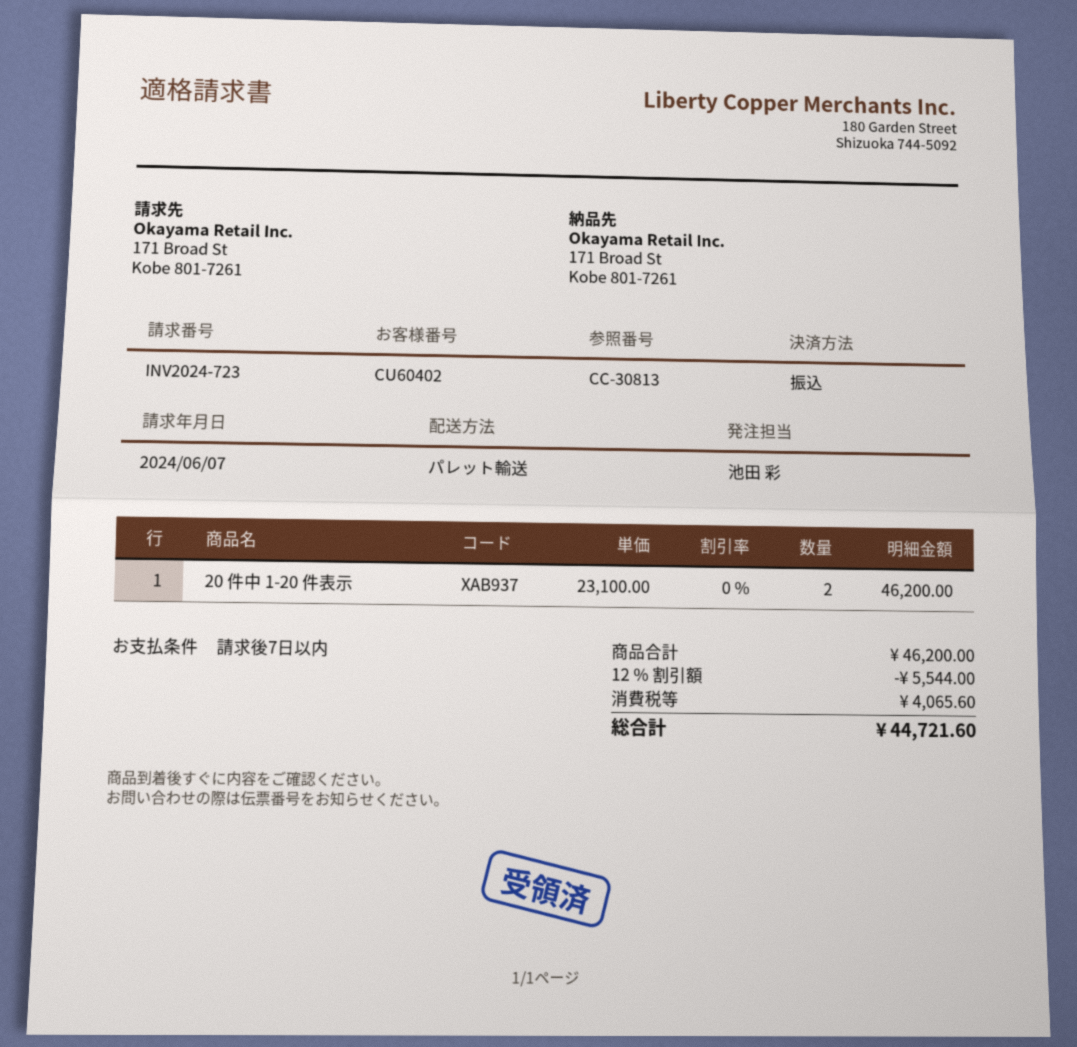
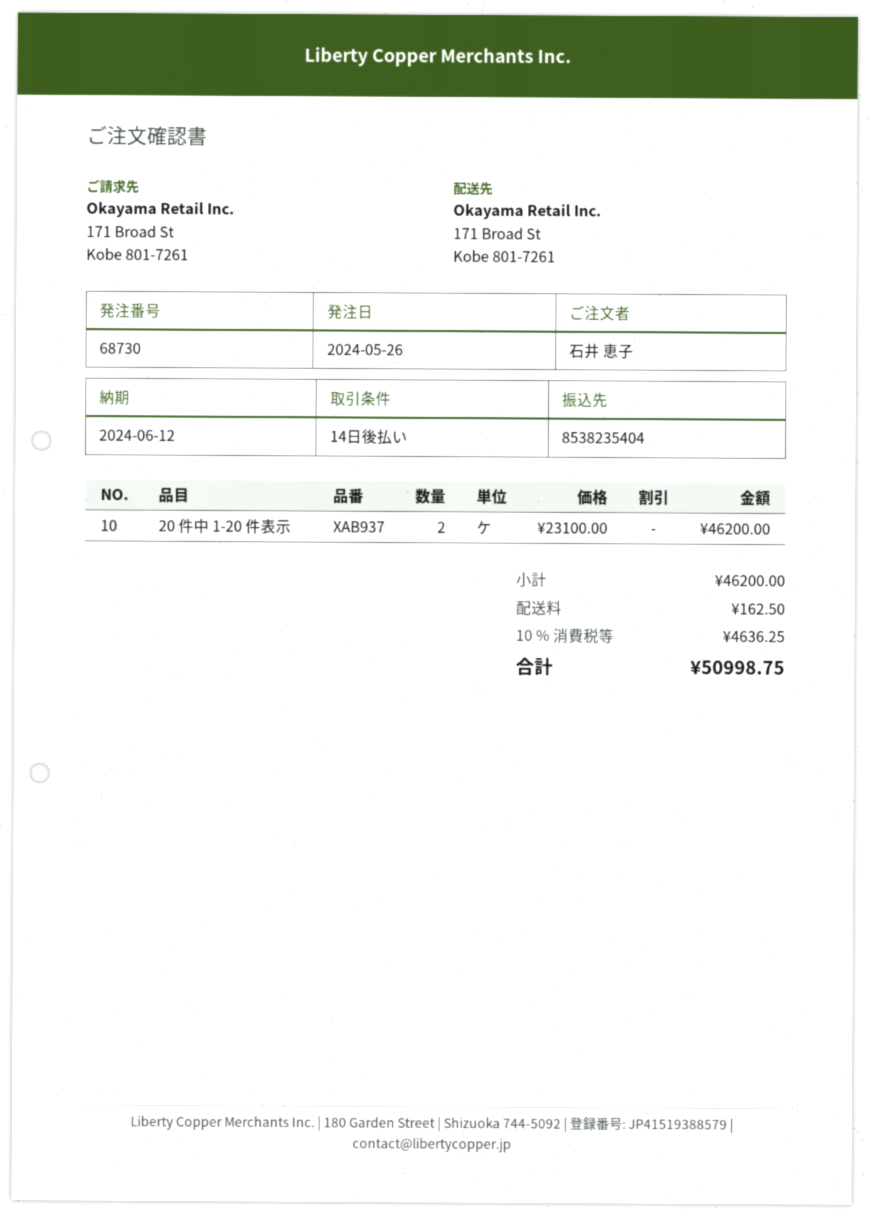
payment terms: 7 days -> 14 days
ordered by: 池田 彩 -> 石井 恵子
discount: 12% = 5544.00 -> none
shipping: none -> 162.50
tax: 4065.60 -> 4636.25
total: 44721.60 -> 50998.75

